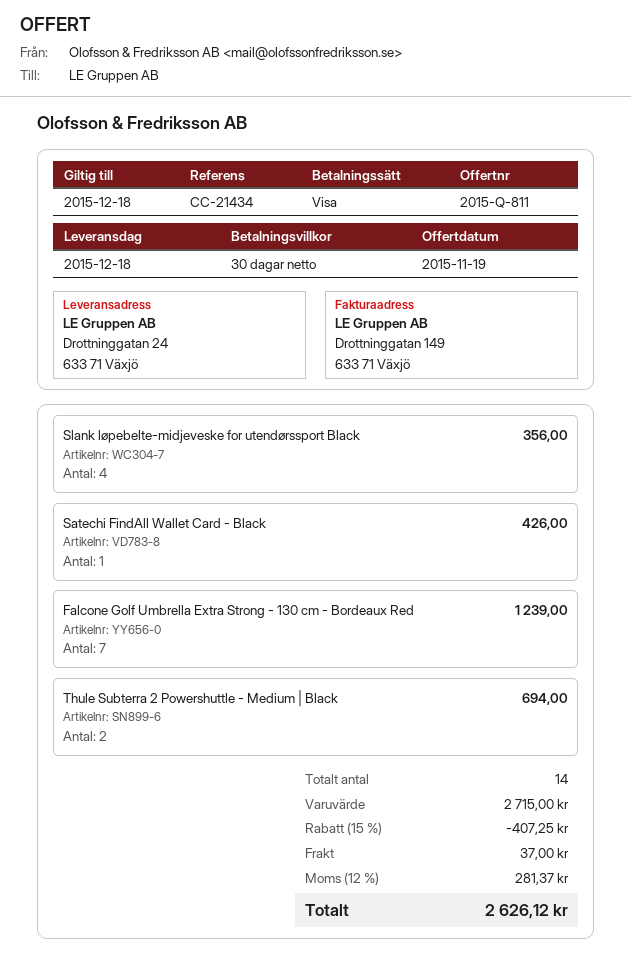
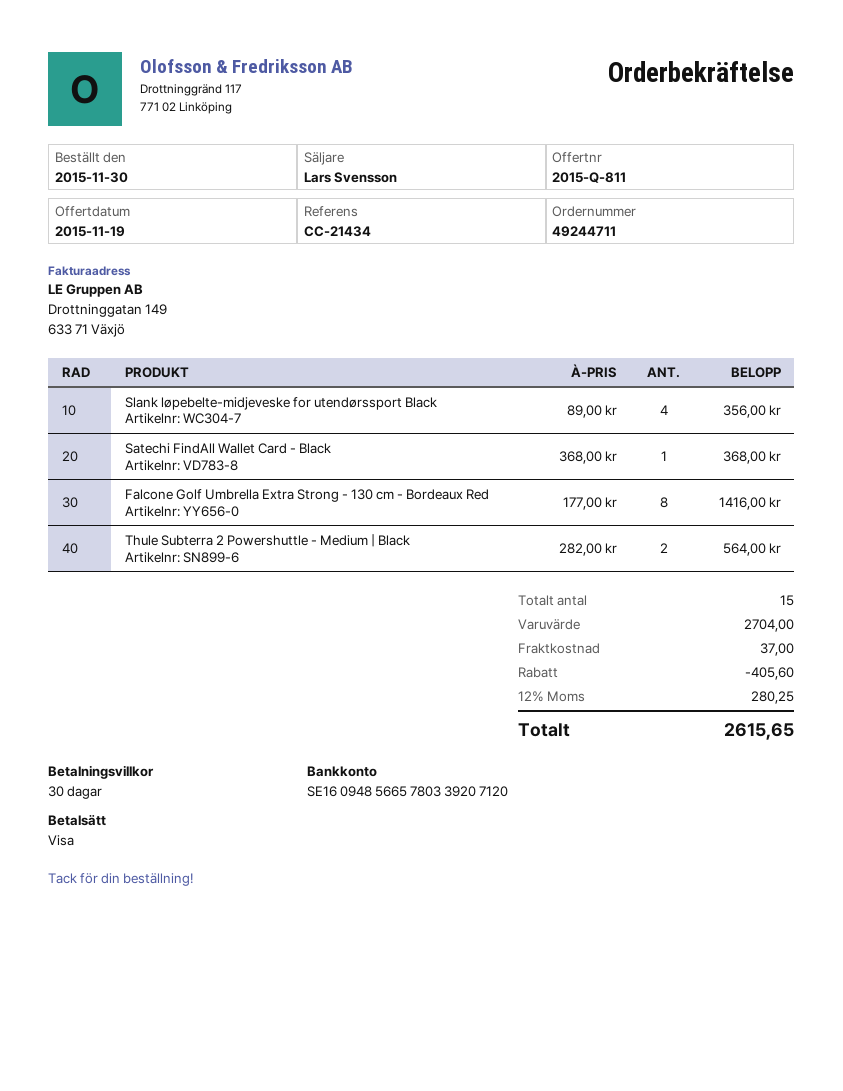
Satechi FindAll Wallet Card - Black: 1 for 426.00 -> 1 for 368.00
Falcone Golf Umbrella Extra Strong - 130 cm - Bordeaux Red: 7 for 1239.00 -> 8 for 1416.00
Thule Subterra 2 Powershuttle - Medium | Black: 2 for 694.00 -> 2 for 564.00
total quantity: 14 -> 15
subtotal: 2715.00 -> 2704.00
discount: 407.25 -> 405.60
tax: 12% = 281.37 -> 12% = 280.25
total: 2626.12 -> 2615.65

